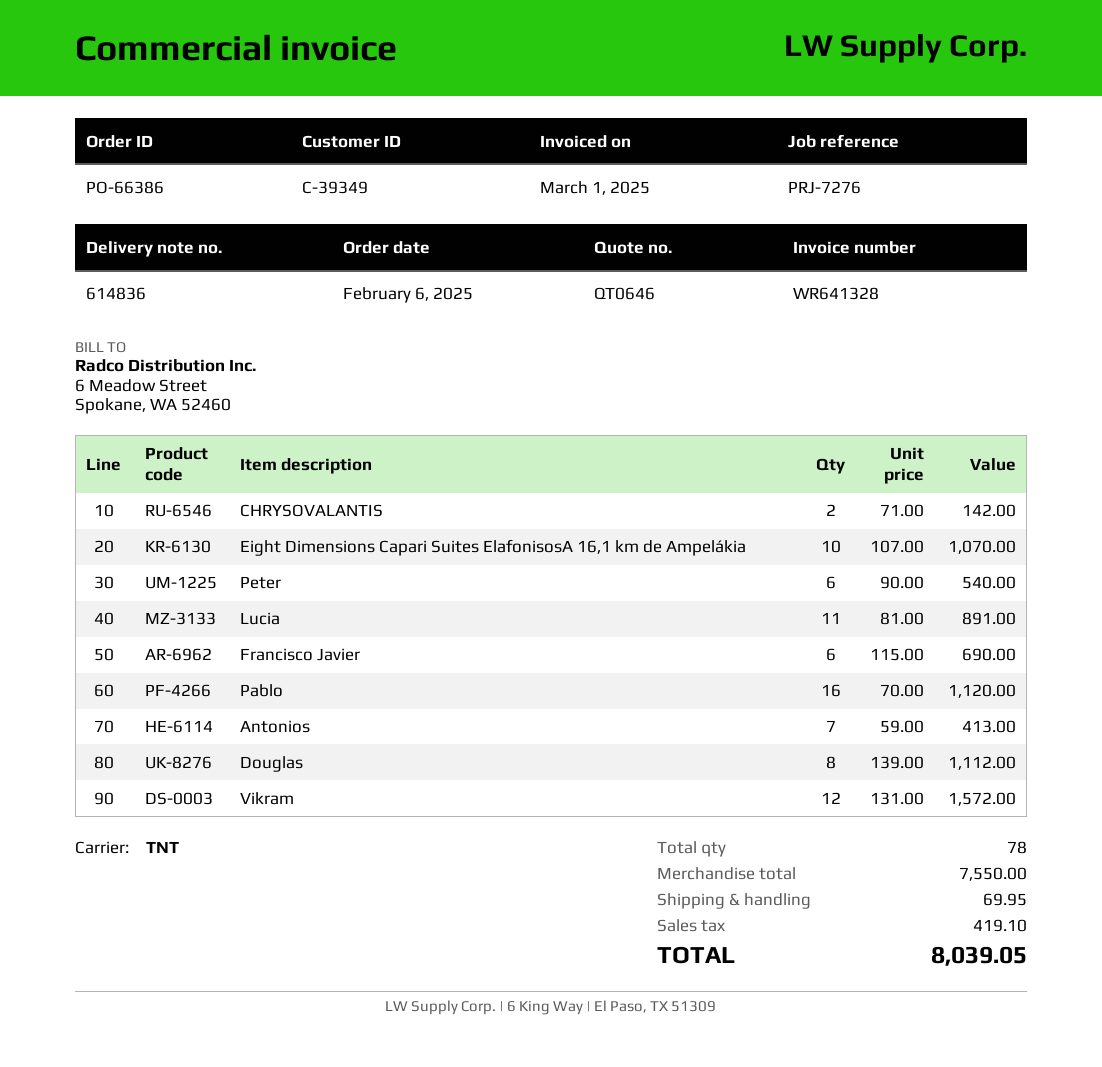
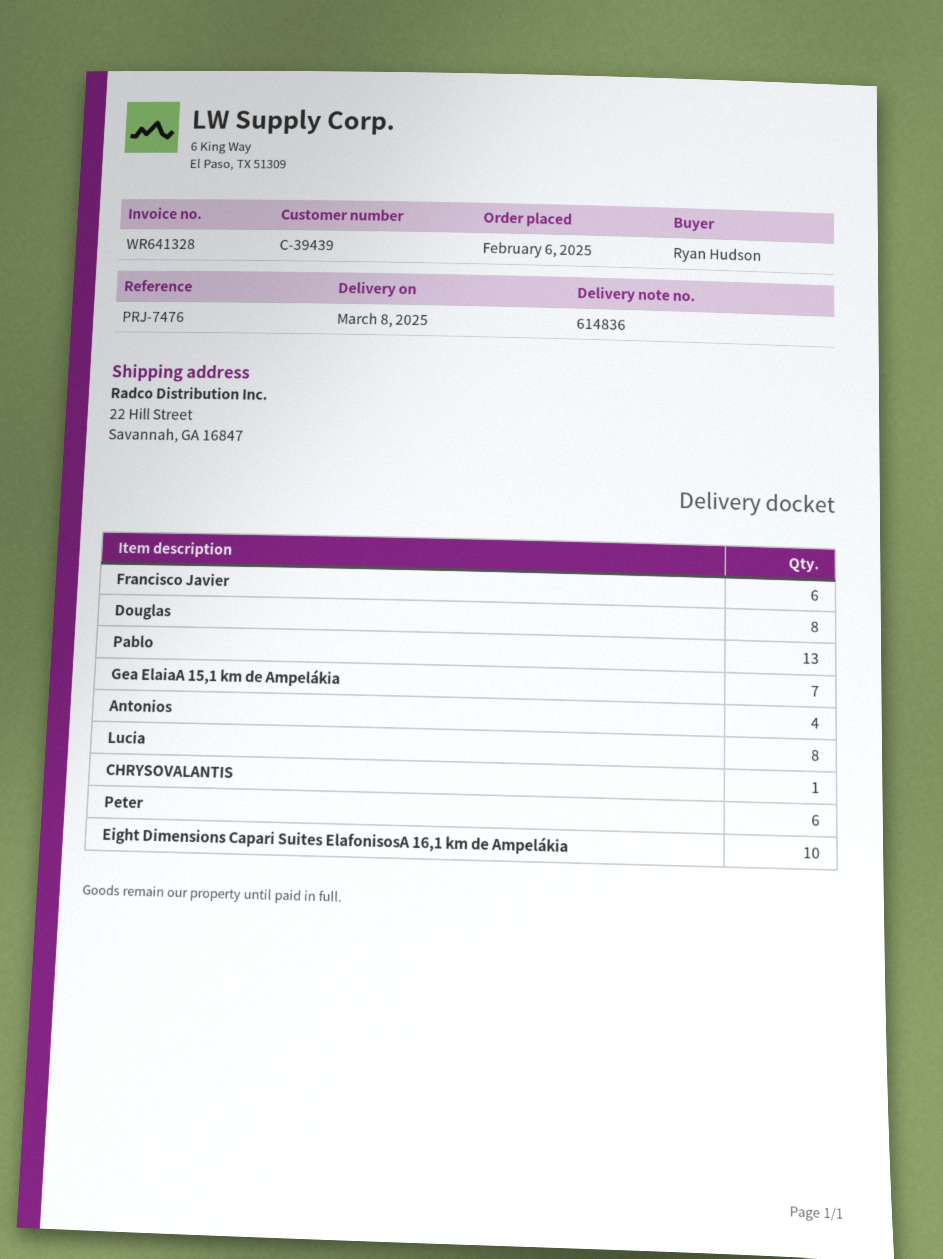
customer number: C-39349 -> C-39439
reference: PRJ-7276 -> PRJ-7476
CHRYSOVALANTIS: 2 -> 1
Lucia: 11 -> 8
Pablo: 16 -> 13
Antonios: 7 -> 4
Vikram: 12 -> none
Gea ElaiaA 15,1 km de Ampelákia: none -> 7

